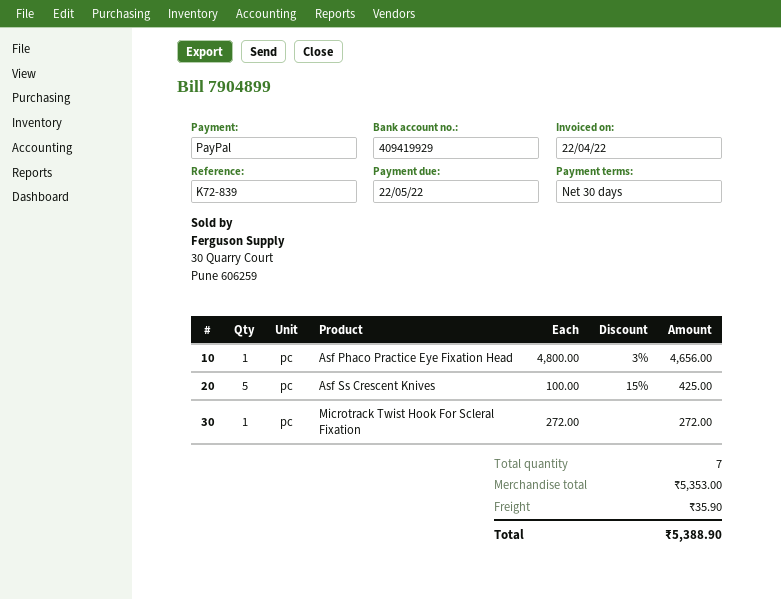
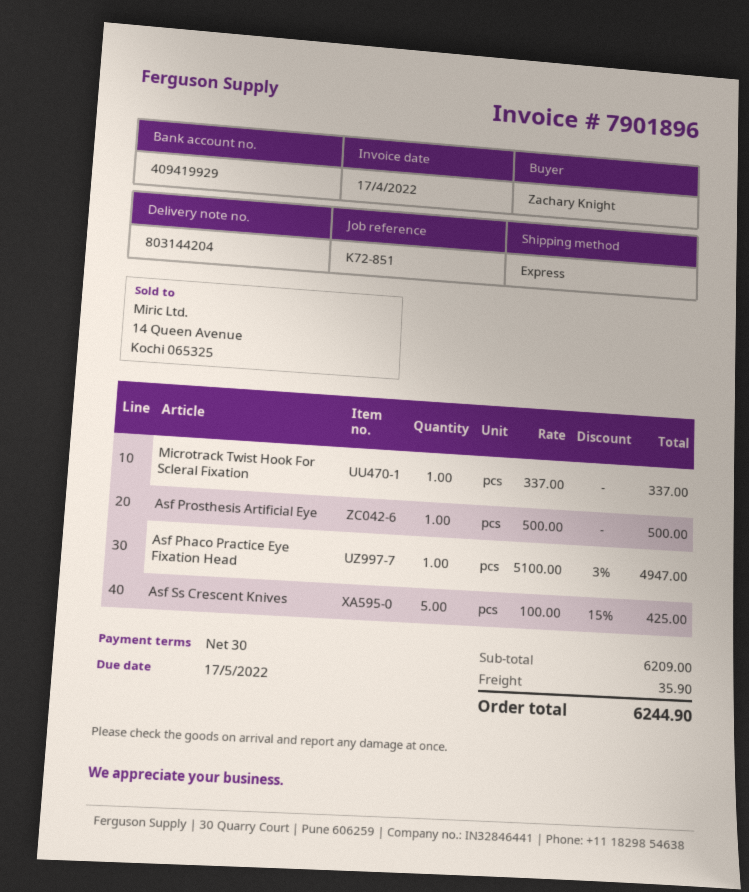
invoice number: 7904899 -> 7901896
invoice date: 2022-04-22 -> 2022-04-17
due date: 2022-05-22 -> 2022-05-17
reference: K72-839 -> K72-851
Asf Phaco Practice Eye Fixation Head: 1 x 4800.00 - 3% = 4656.00 -> 1 x 5100.00 - 3% = 4947.00
Microtrack Twist Hook For Scleral Fixation: 1 x 272.00 = 272.00 -> 1 x 337.00 = 337.00
Asf Prosthesis Artificial Eye: none -> 1 x 500.00 = 500.00
subtotal: 5353.00 -> 6209.00
total: 5388.90 -> 6244.90

